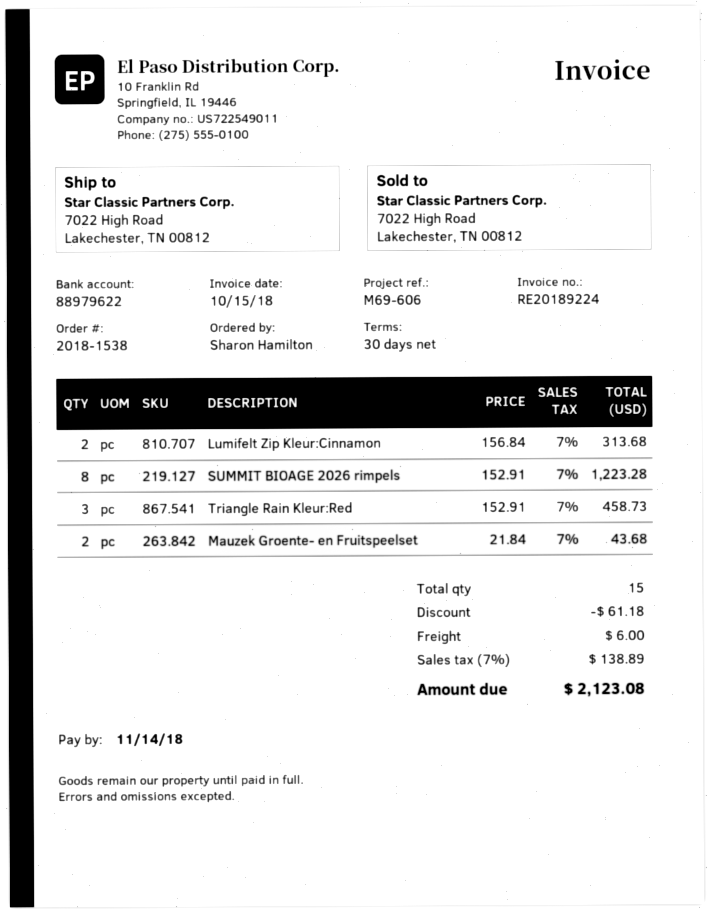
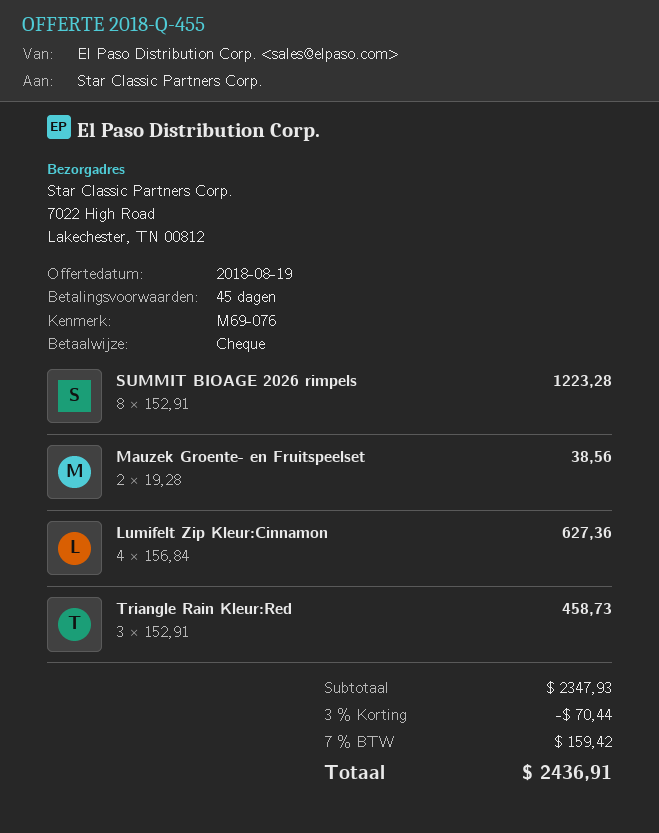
payment terms: 30 days -> 45 days
reference: M69-606 -> M69-076
Lumifelt Zip Kleur:Cinnamon: 2 x 156.84 = 313.68 -> 4 x 156.84 = 627.36
Mauzek Groente- en Fruitspeelset: 2 x 21.84 = 43.68 -> 2 x 19.28 = 38.56
discount: 61.18 -> 70.44
shipping: 6.00 -> none
tax: 7% = 138.89 -> 7% = 159.42
total: 2123.08 -> 2436.91

